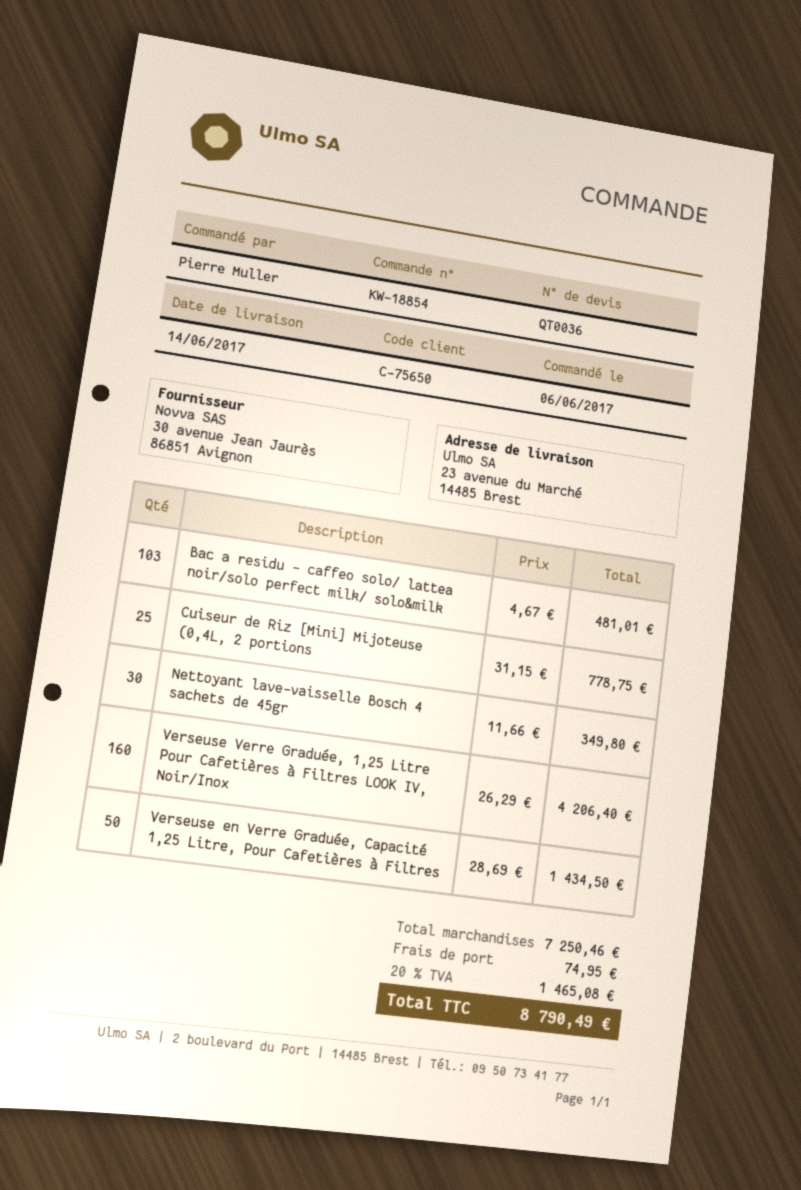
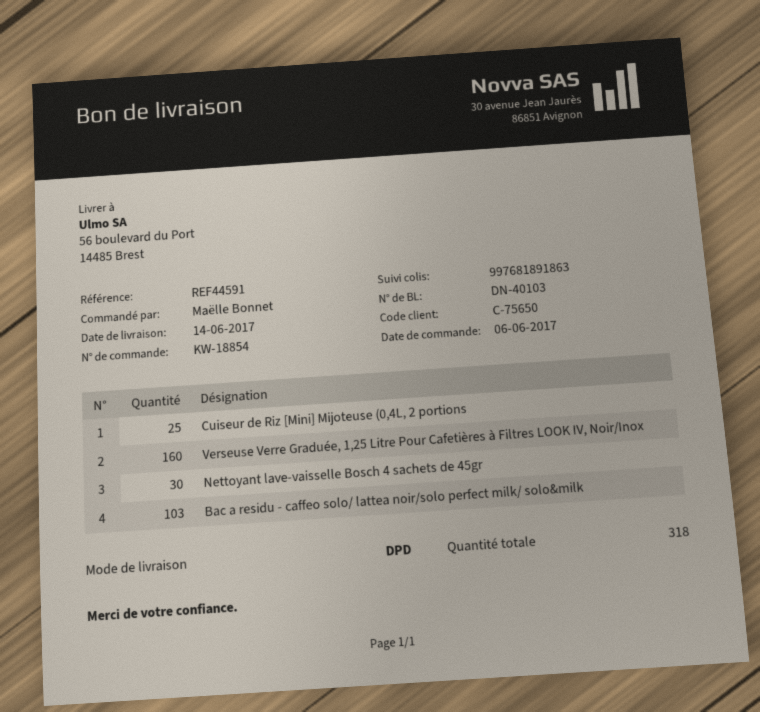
ordered by: Pierre Muller -> Maëlle Bonnet
ship to: 23 avenue du Marché, 14485 Brest -> 56 boulevard du Port, 14485 Brest
Verseuse en Verre Graduée, Capacité 1,25 Litre, Pour Cafetières à Filtres: 50 -> none

